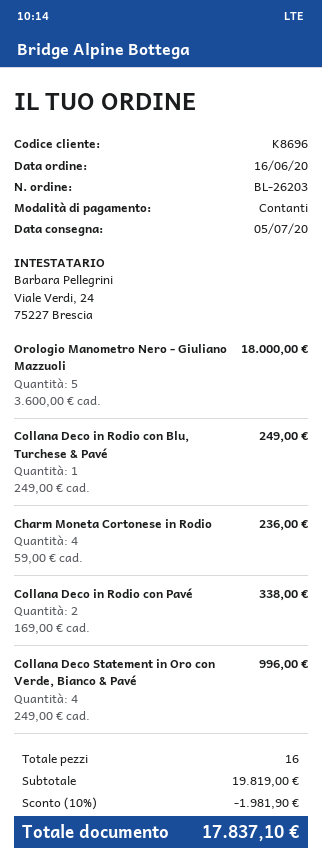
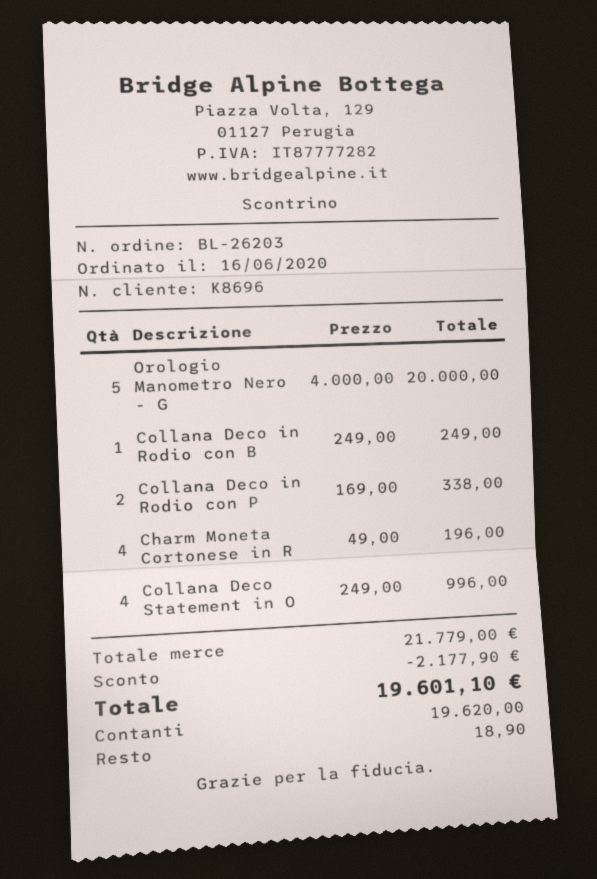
Orologio Manometro Nero - Giuliano Mazzuoli: 5 x 3600.00 = 18000.00 -> 5 x 4000.00 = 20000.00
Charm Moneta Cortonese in Rodio: 4 x 59.00 = 236.00 -> 4 x 49.00 = 196.00
subtotal: 19819.00 -> 21779.00
discount: 1981.90 -> 2177.90
total: 17837.10 -> 19601.10

